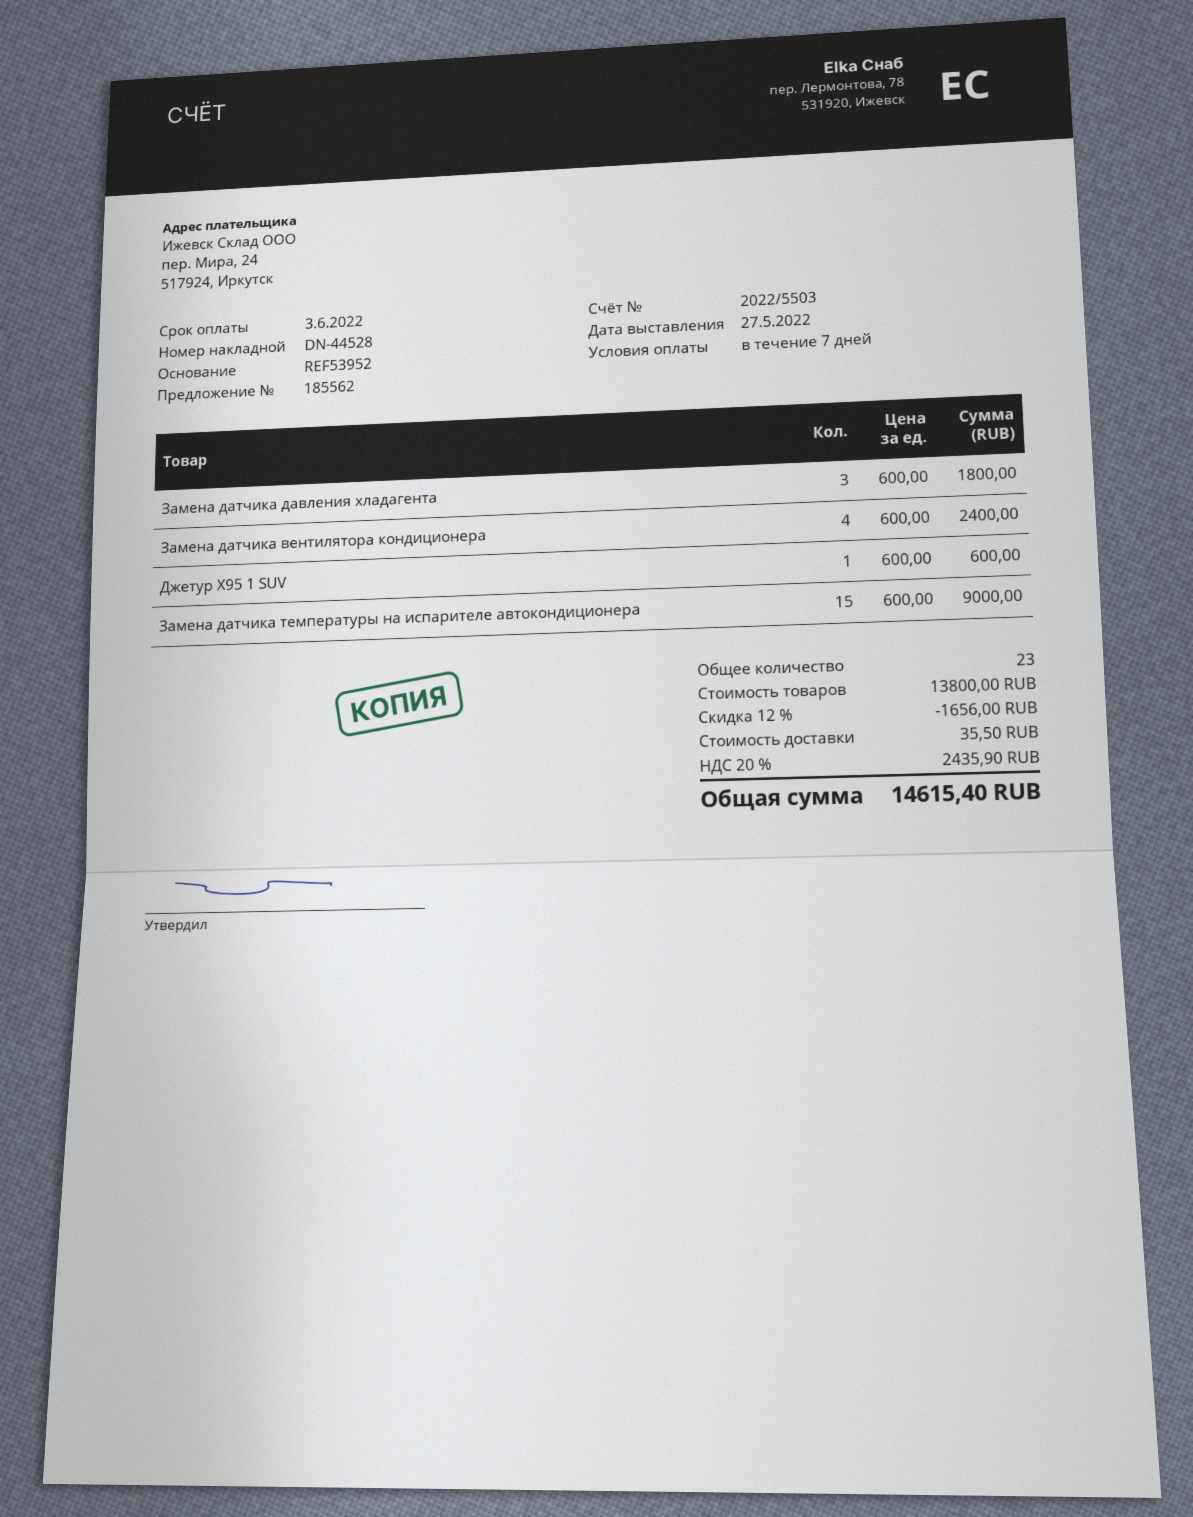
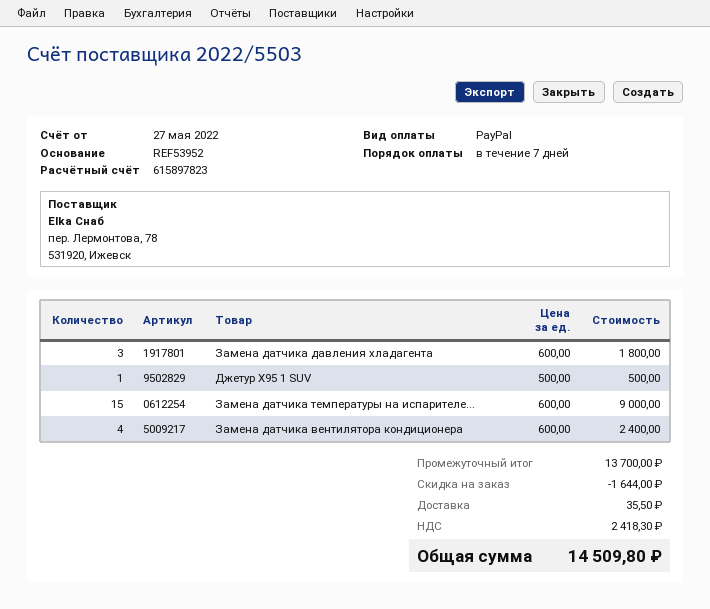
Джетур X95 1 SUV: 1 x 600.00 = 600.00 -> 1 x 500.00 = 500.00
subtotal: 13800.00 -> 13700.00
discount: 1656.00 -> 1644.00
tax: 2435.90 -> 2418.30
total: 14615.40 -> 14509.80

